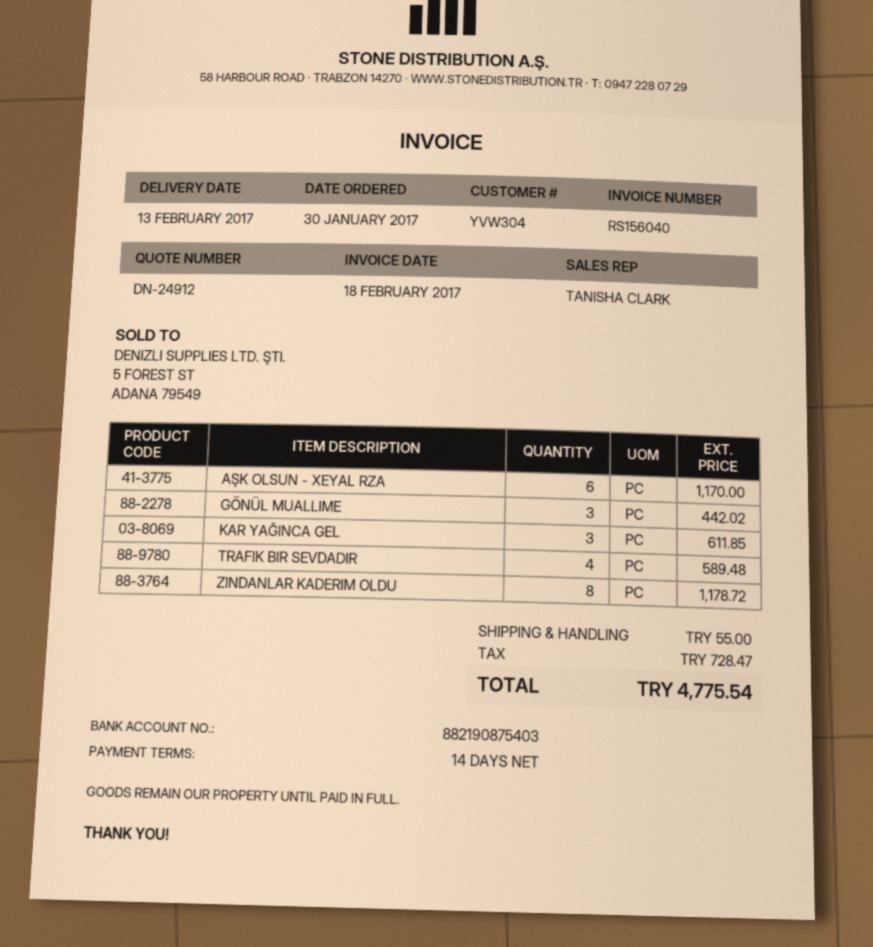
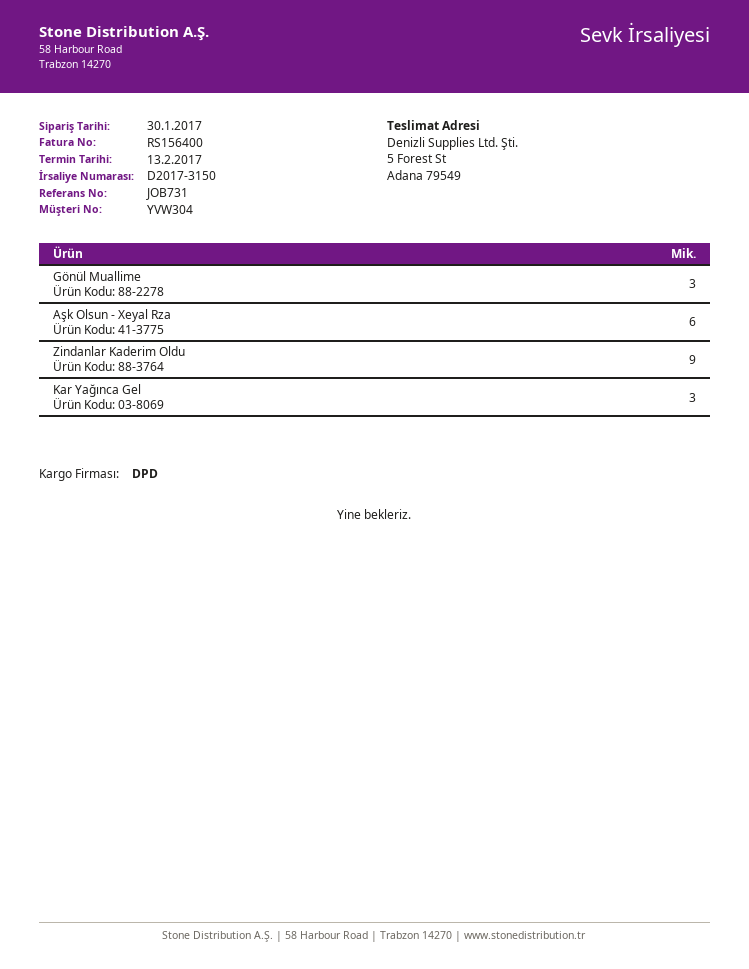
invoice number: RS156040 -> RS156400
TRAFIK BIR SEVDADIR: 4 -> none
ZINDANLAR KADERIM OLDU: 8 -> 9

